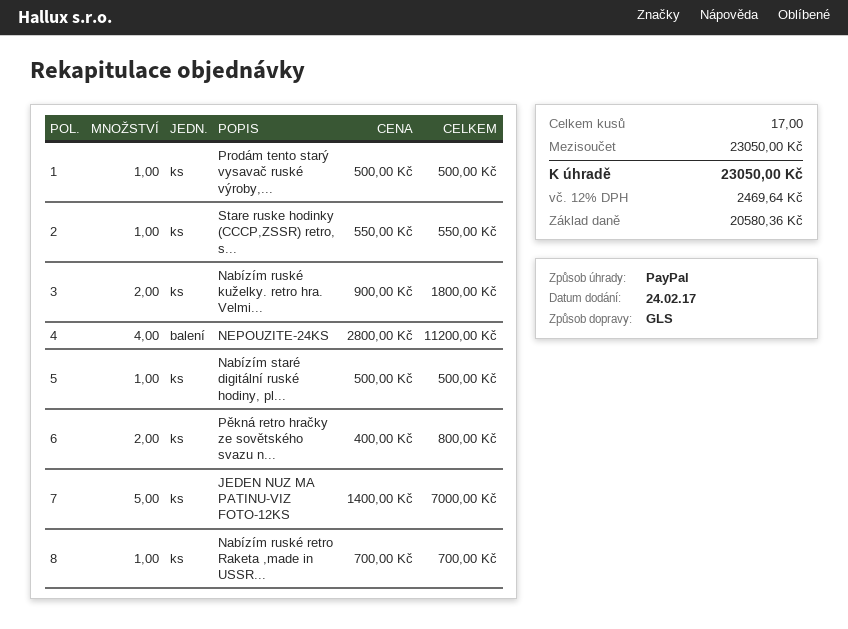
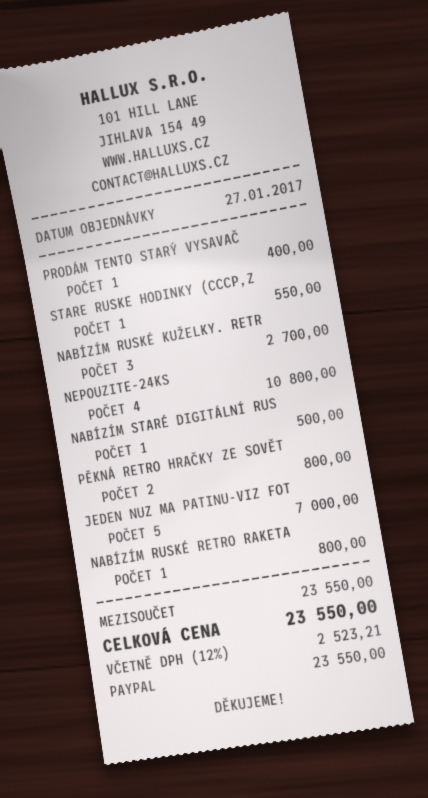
Prodám tento starý vysavač ruské výroby,...: 1 for 500.00 -> 1 for 400.00
Nabízím ruské kuželky. retro hra. Velmi...: 2 for 1800.00 -> 3 for 2700.00
NEPOUZITE-24KS: 4 for 11200.00 -> 4 for 10800.00
Nabízím ruské retro Raketa ,made in USSR...: 1 for 700.00 -> 1 for 800.00
subtotal: 23050.00 -> 23550.00
tax: 12% = 2469.64 -> 12% = 2523.21
total: 23050.00 -> 23550.00

